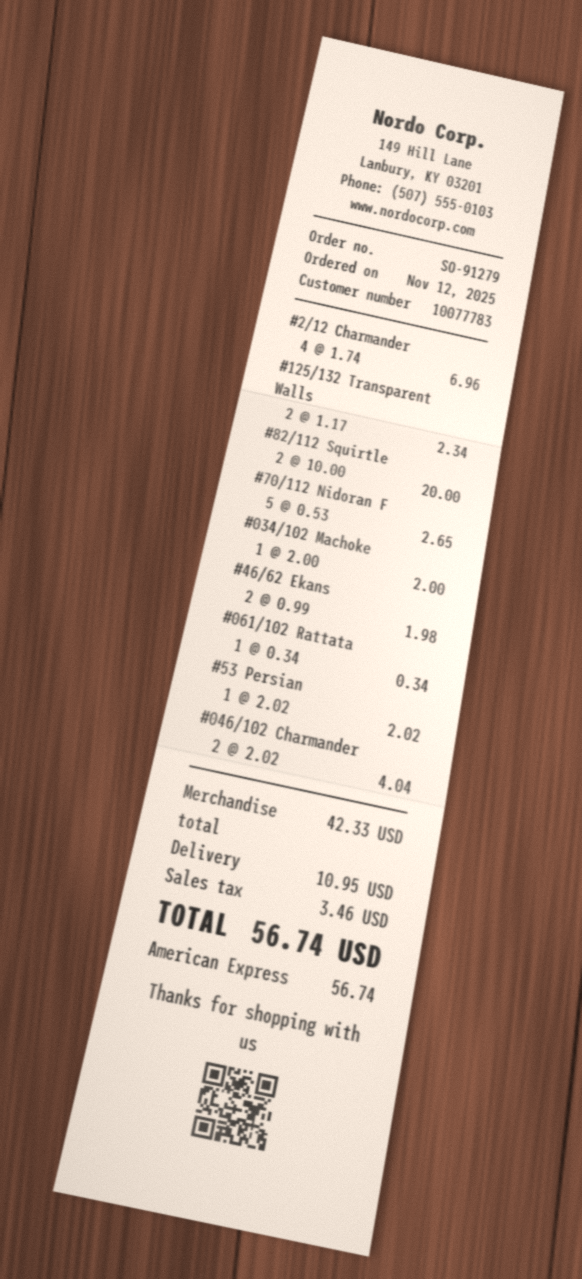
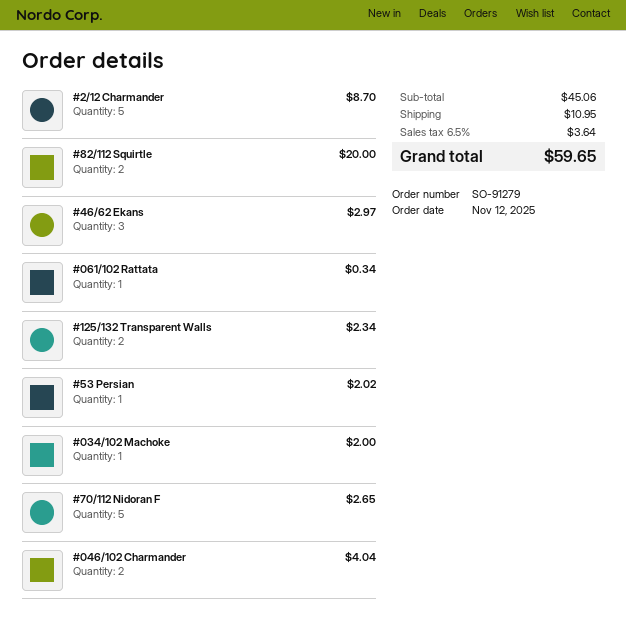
#2/12 Charmander: 4 for 6.96 -> 5 for 8.70
#46/62 Ekans: 2 for 1.98 -> 3 for 2.97
subtotal: 42.33 -> 45.06
tax: 3.46 -> 3.64
total: 56.74 -> 59.65

